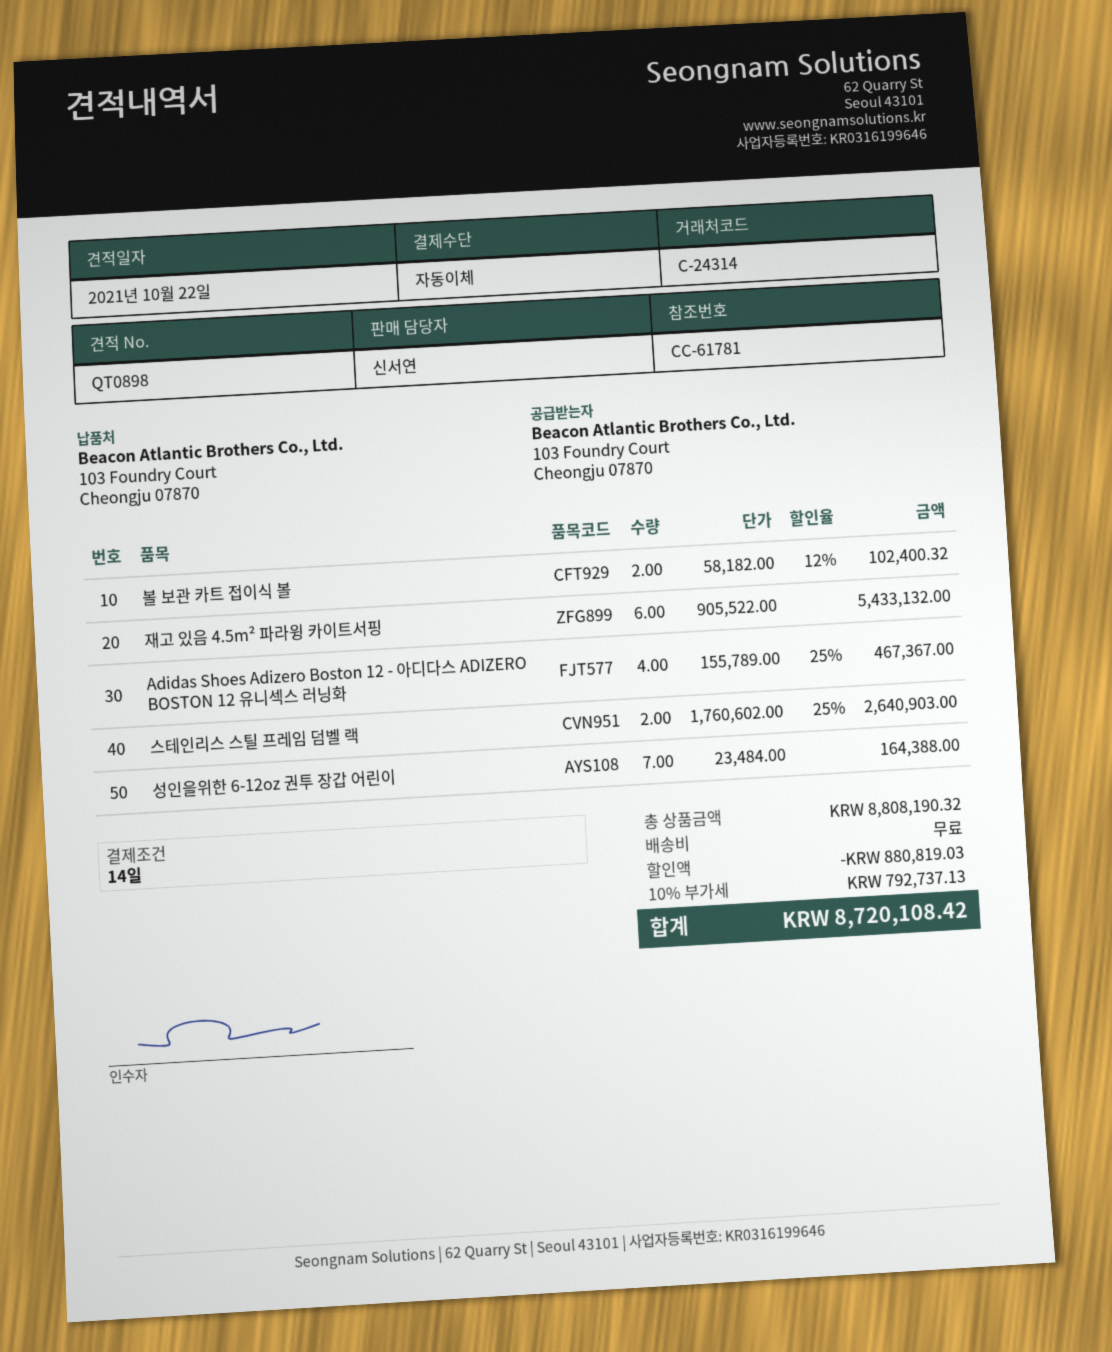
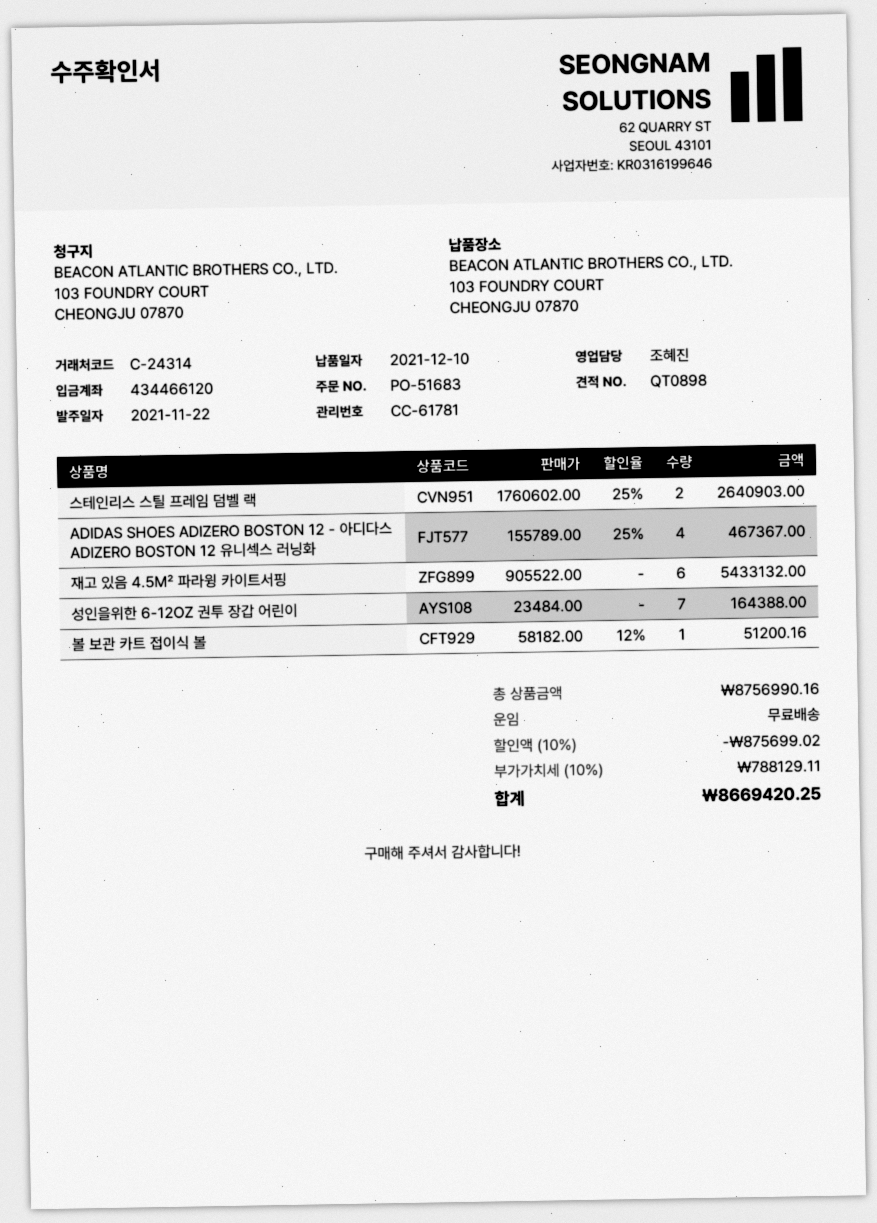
sales rep: 신서연 -> 조혜진
볼 보관 카트 접이식 볼: 2 x 58182.00 - 12% = 102400.32 -> 1 x 58182.00 - 12% = 51200.16
subtotal: 8808190.32 -> 8756990.16
discount: 880819.03 -> 875699.02
tax: 10% = 792737.13 -> 10% = 788129.11
total: 8720108.42 -> 8669420.25

